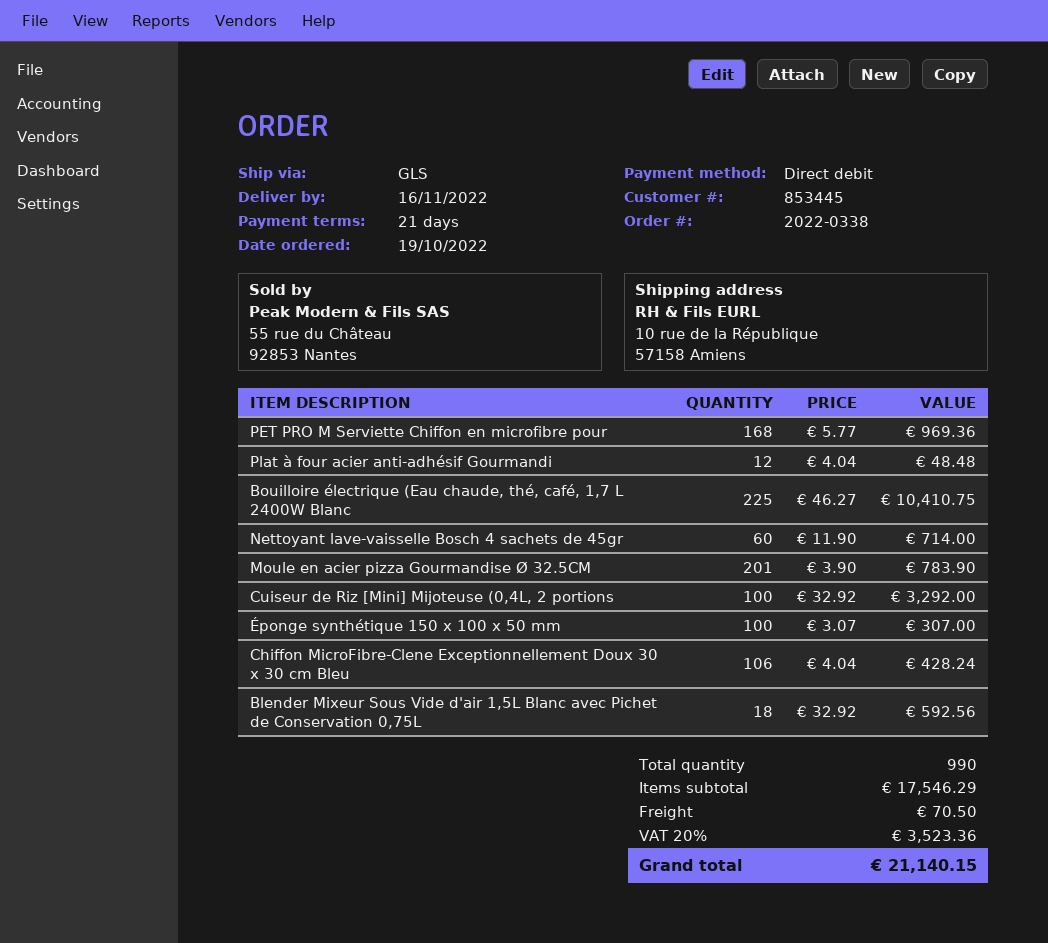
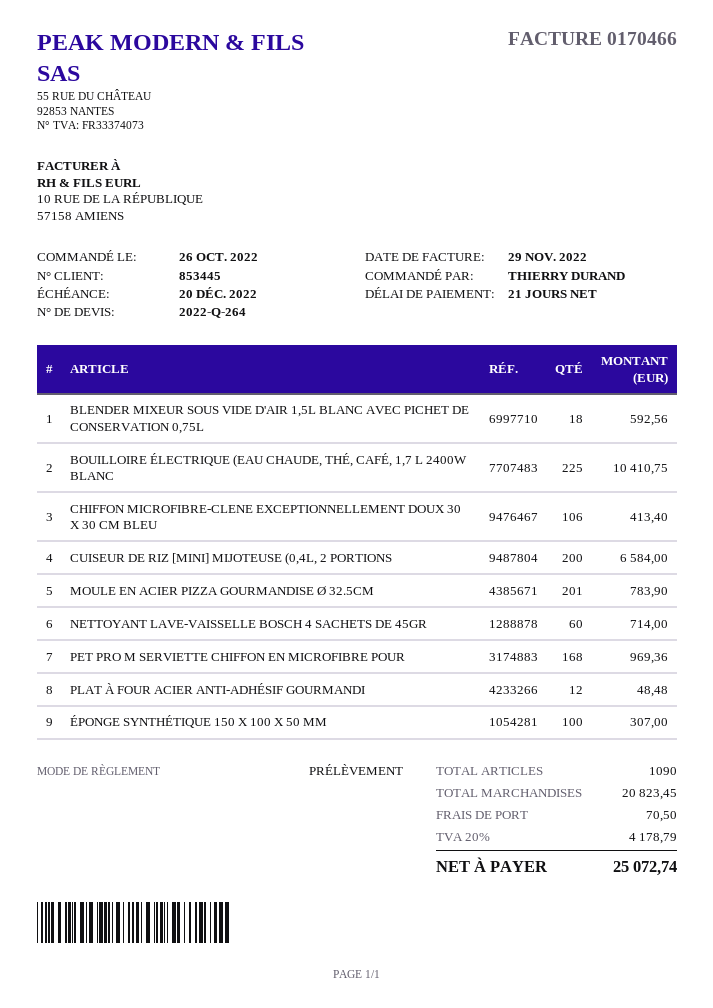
order date: 2022-10-19 -> 2022-10-26
Cuiseur de Riz [Mini] Mijoteuse (0,4L, 2 portions: 100 for 3292.00 -> 200 for 6584.00
Chiffon MicroFibre-Clene Exceptionnellement Doux 30 x 30 cm Bleu: 106 for 428.24 -> 106 for 413.40
total quantity: 990 -> 1090
subtotal: 17546.29 -> 20823.45
tax: 20% = 3523.36 -> 20% = 4178.79
total: 21140.15 -> 25072.74

